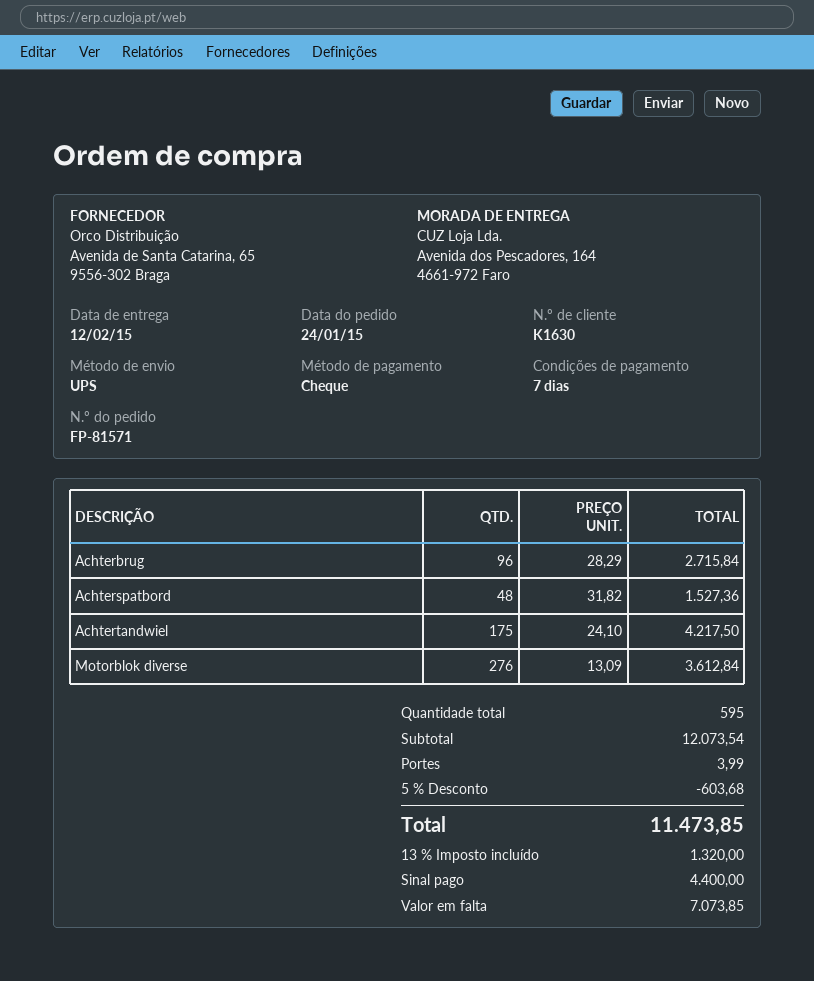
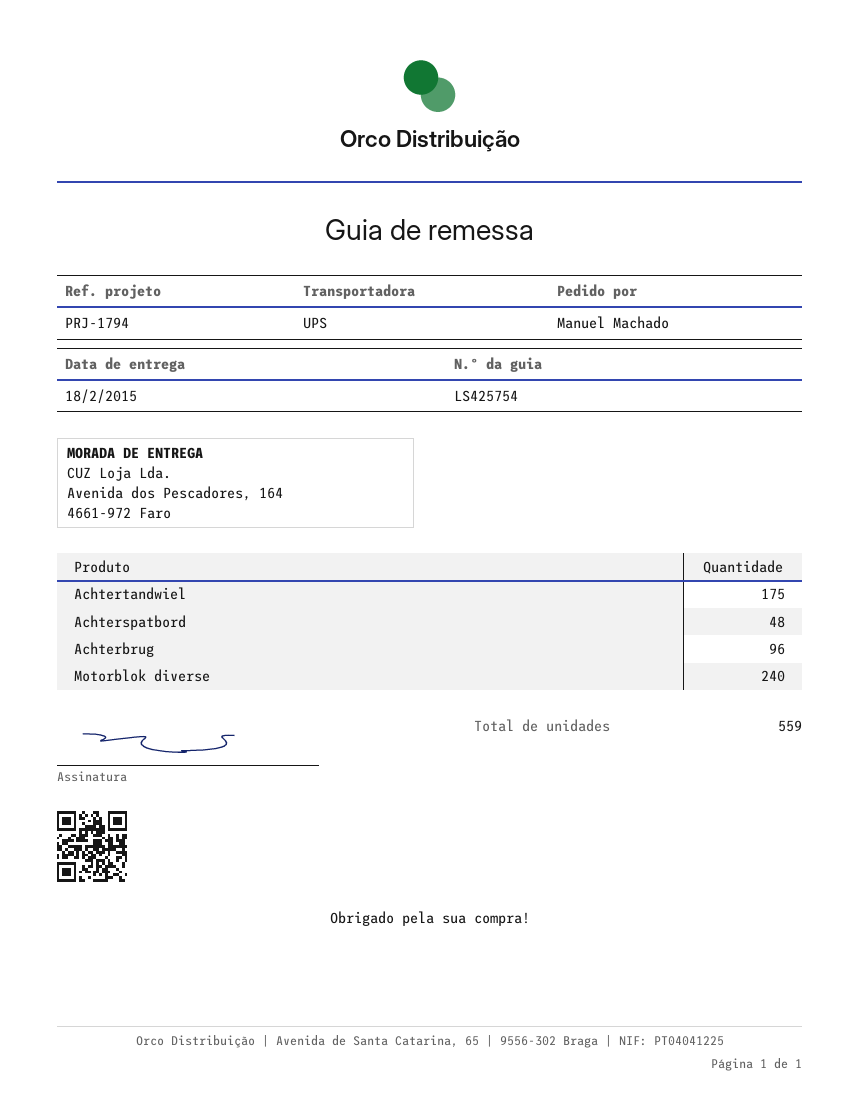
delivery date: 2015-02-12 -> 2015-02-18
Motorblok diverse: 276 -> 240
total quantity: 595 -> 559

